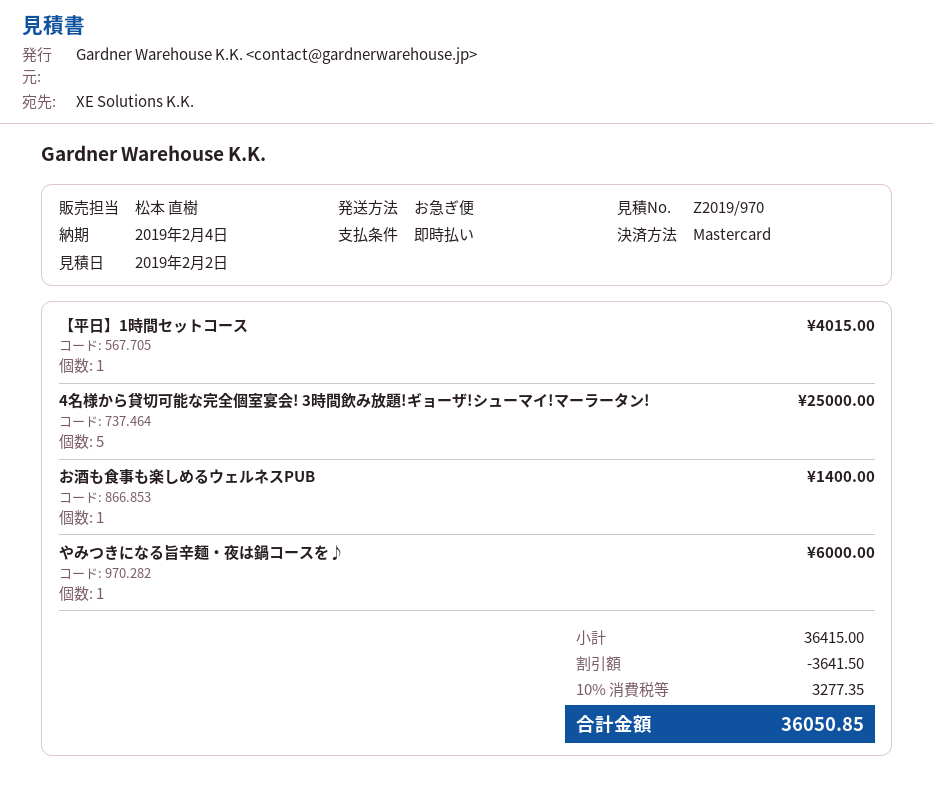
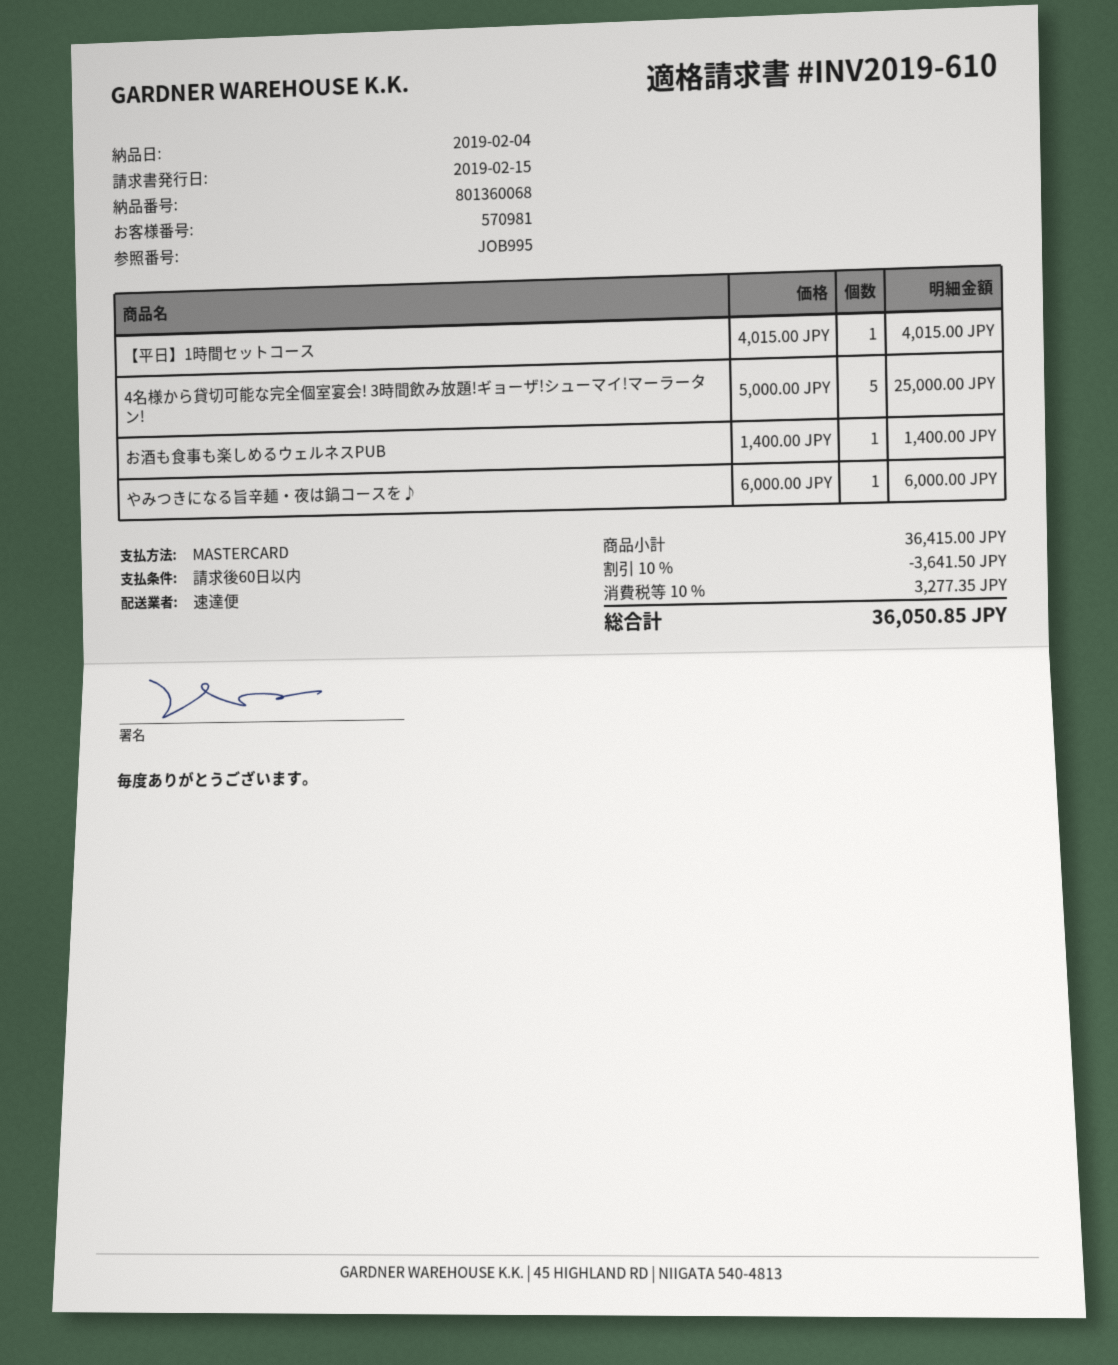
payment terms: on receipt -> 60 days

